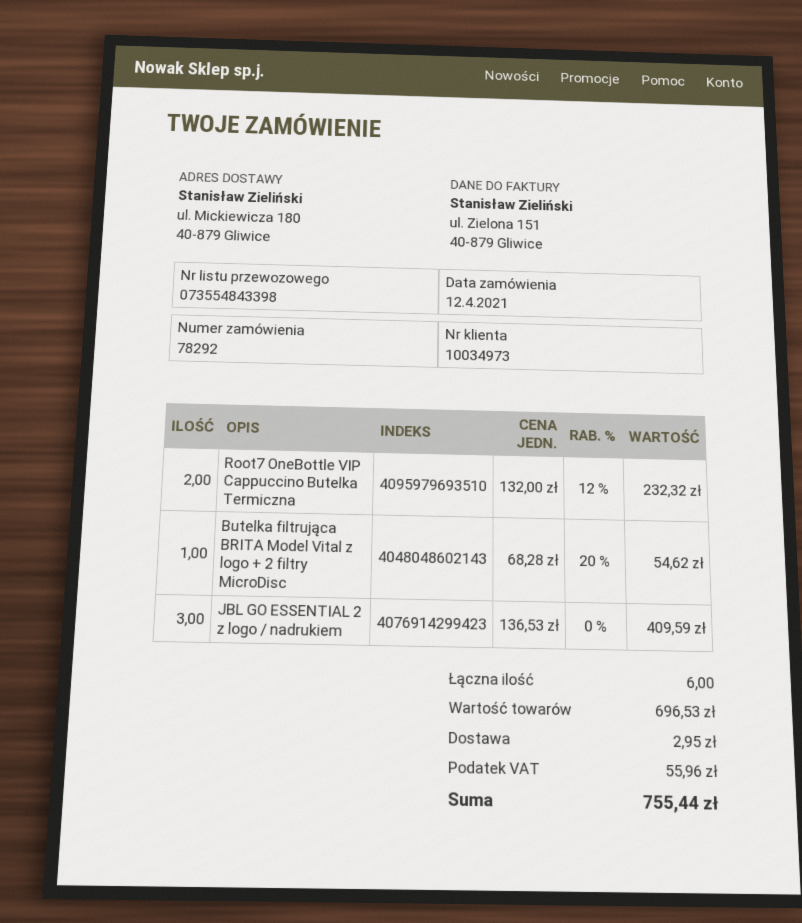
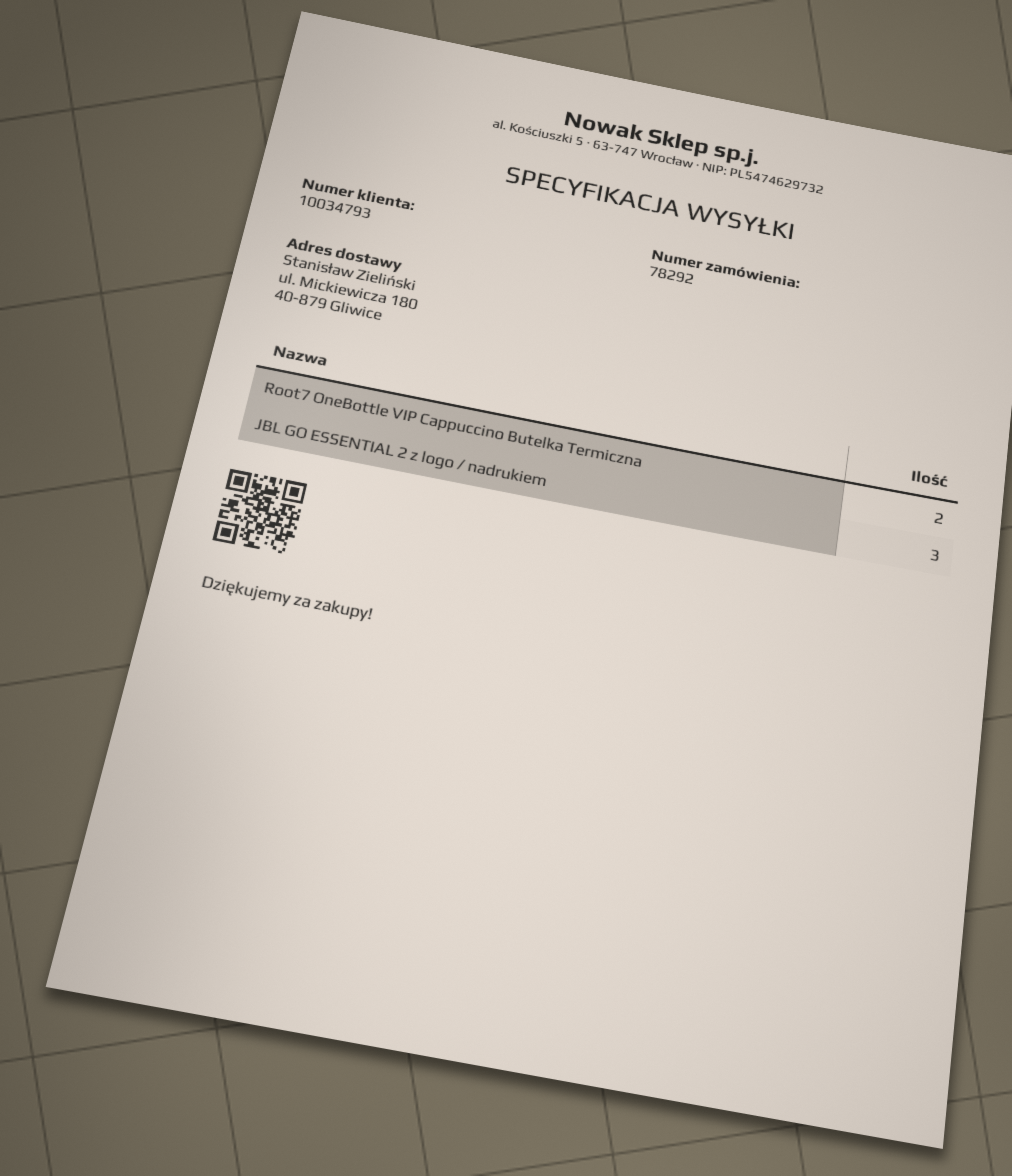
customer number: 10034973 -> 10034793
Butelka filtrująca BRITA Model Vital z logo + 2 filtry MicroDisc: 1 -> none

